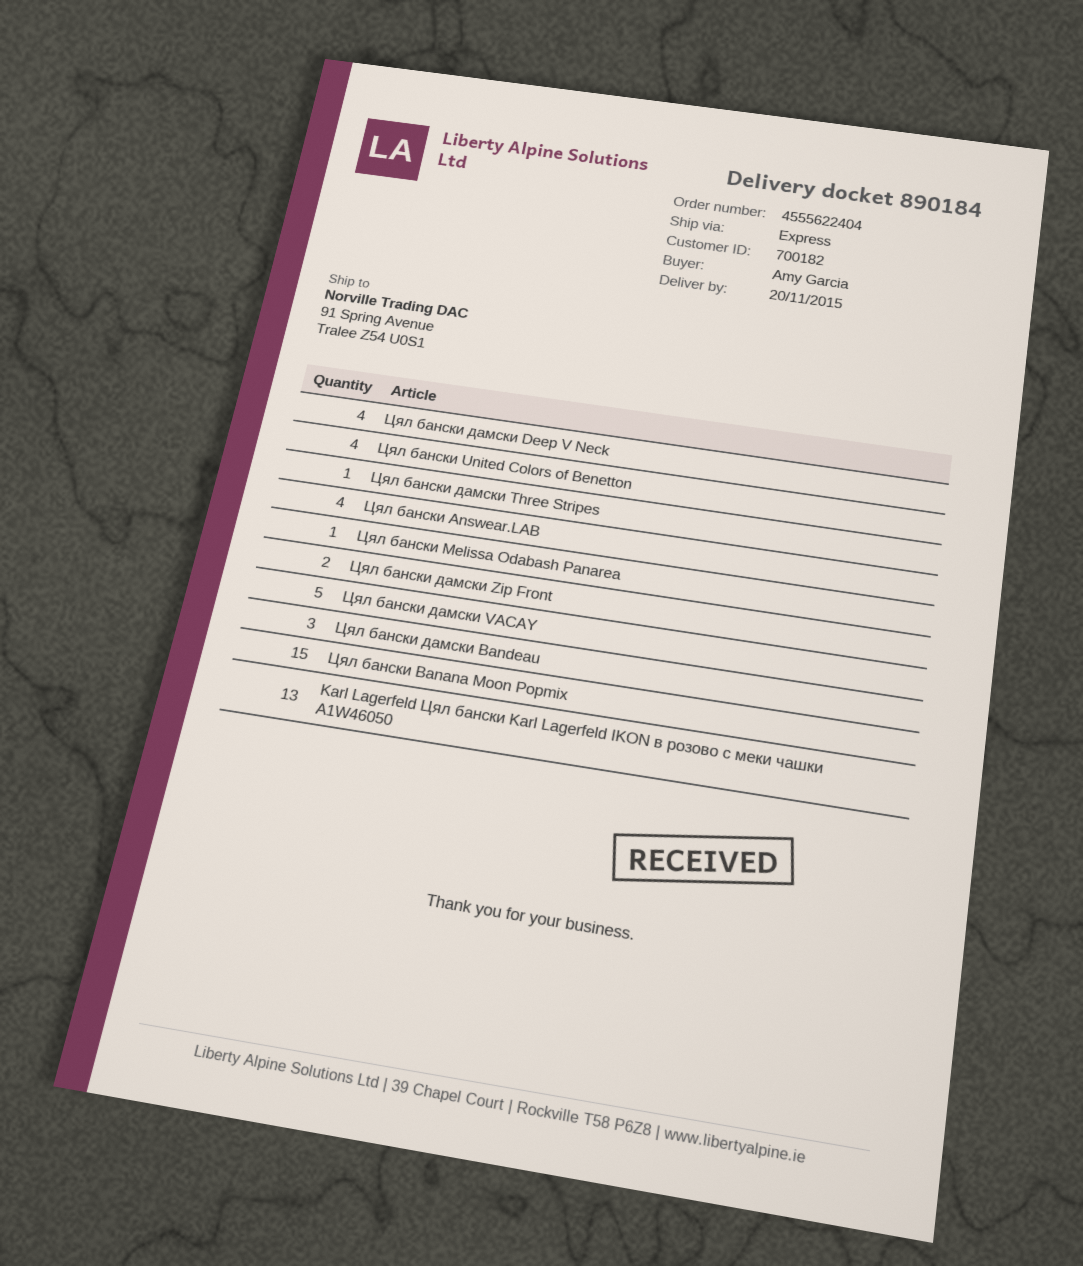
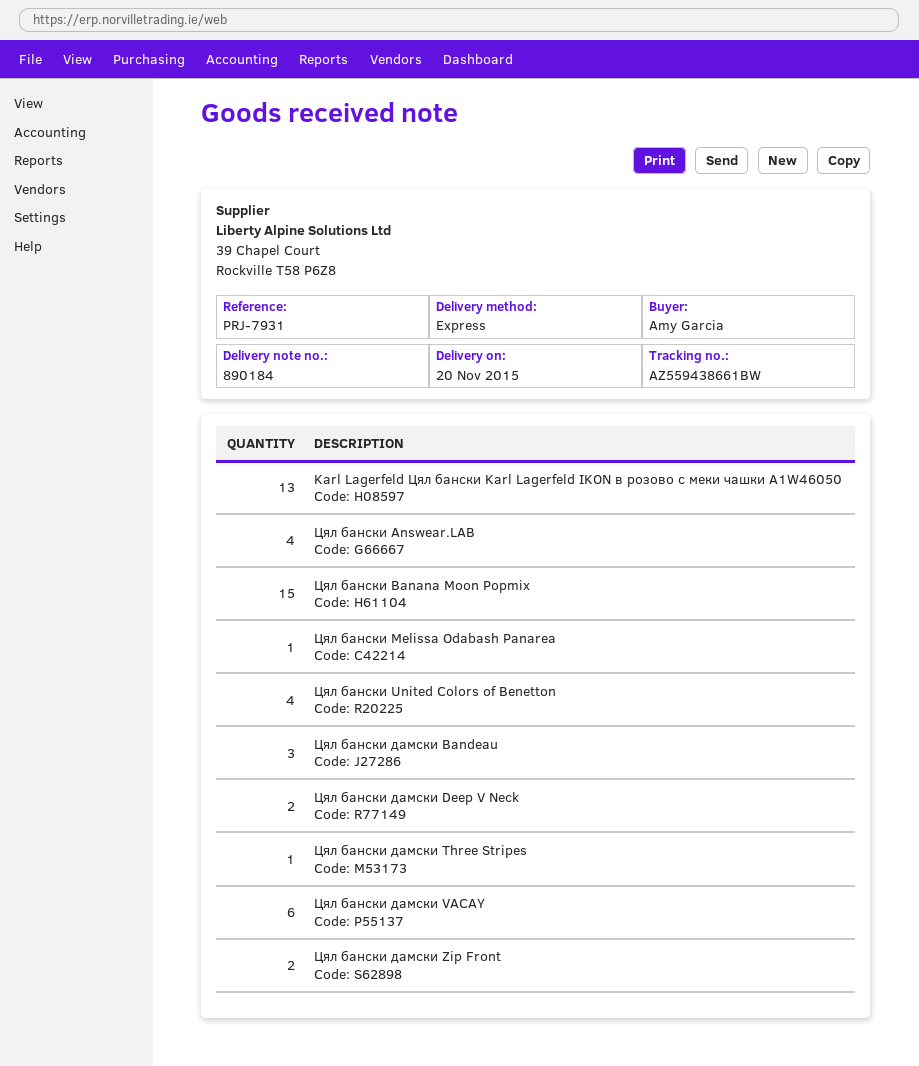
Цял бански дамски Deep V Neck: 4 -> 2
Цял бански дамски VACAY: 5 -> 6

